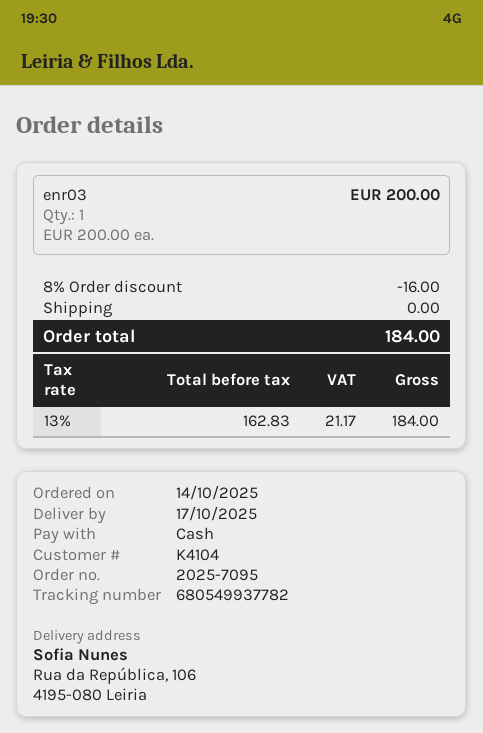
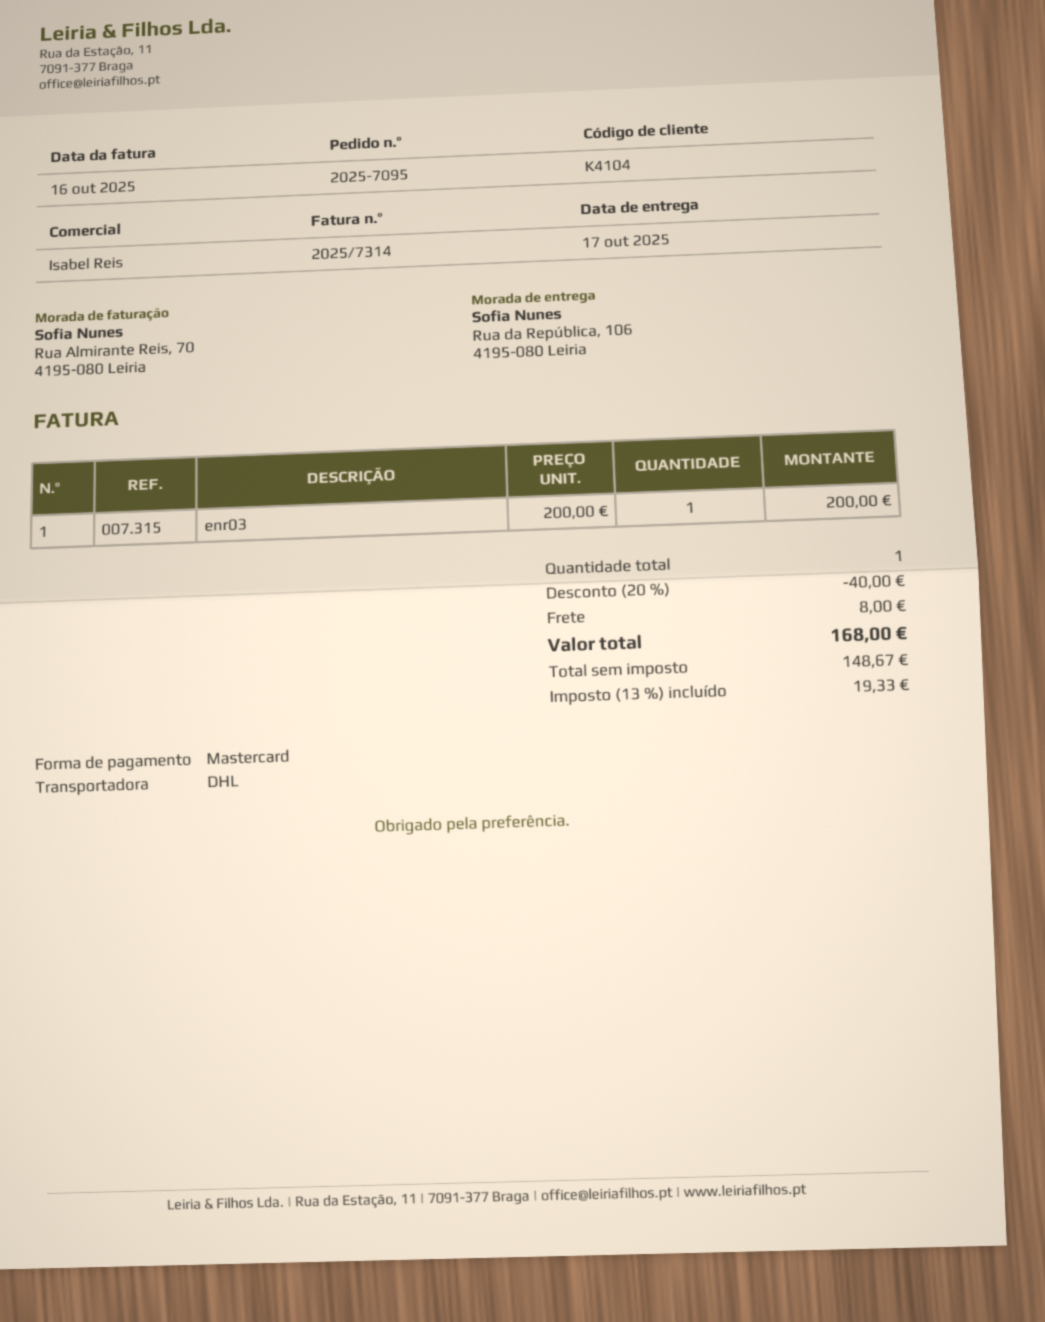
payment method: cash -> Mastercard
discount: 8% = 16.00 -> 20% = 40.00
shipping: 0.00 -> 8.00
net: 162.83 -> 148.67
tax: 13% = 21.17 -> 13% = 19.33
total: 184.00 -> 168.00

